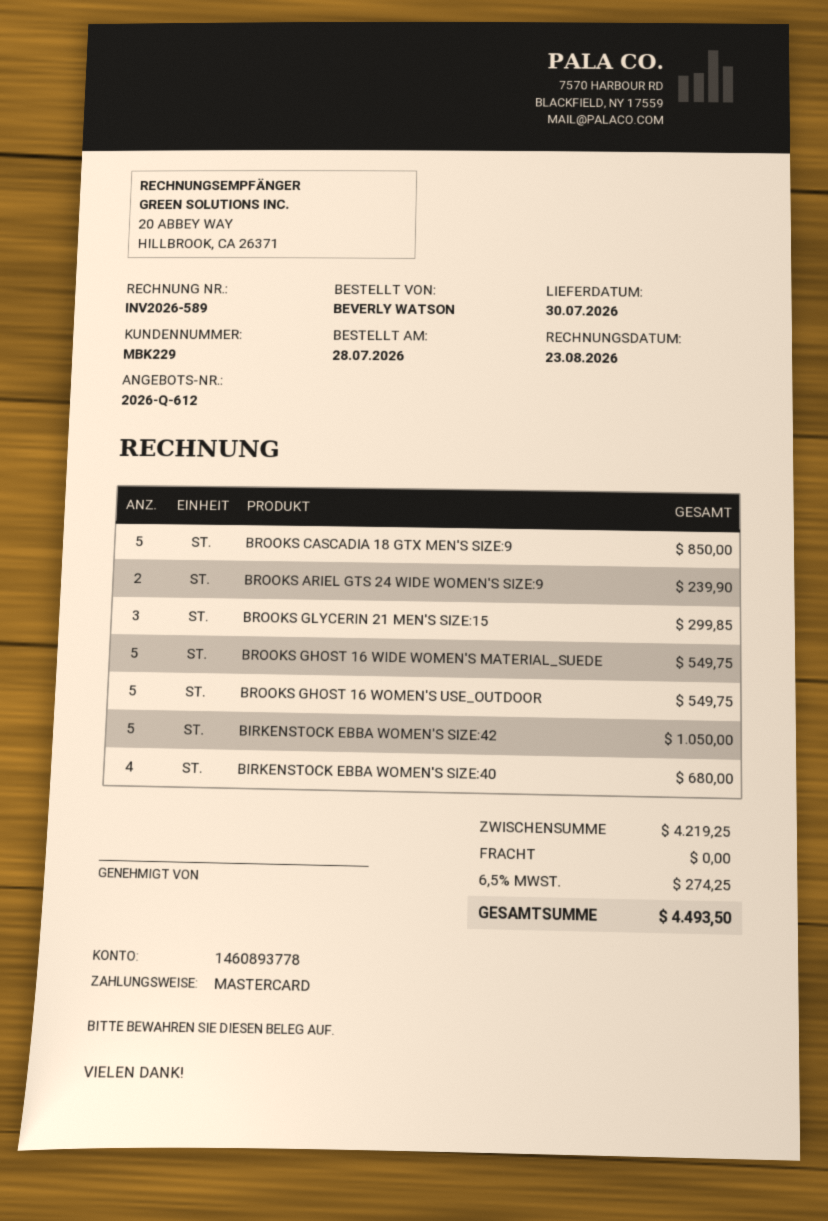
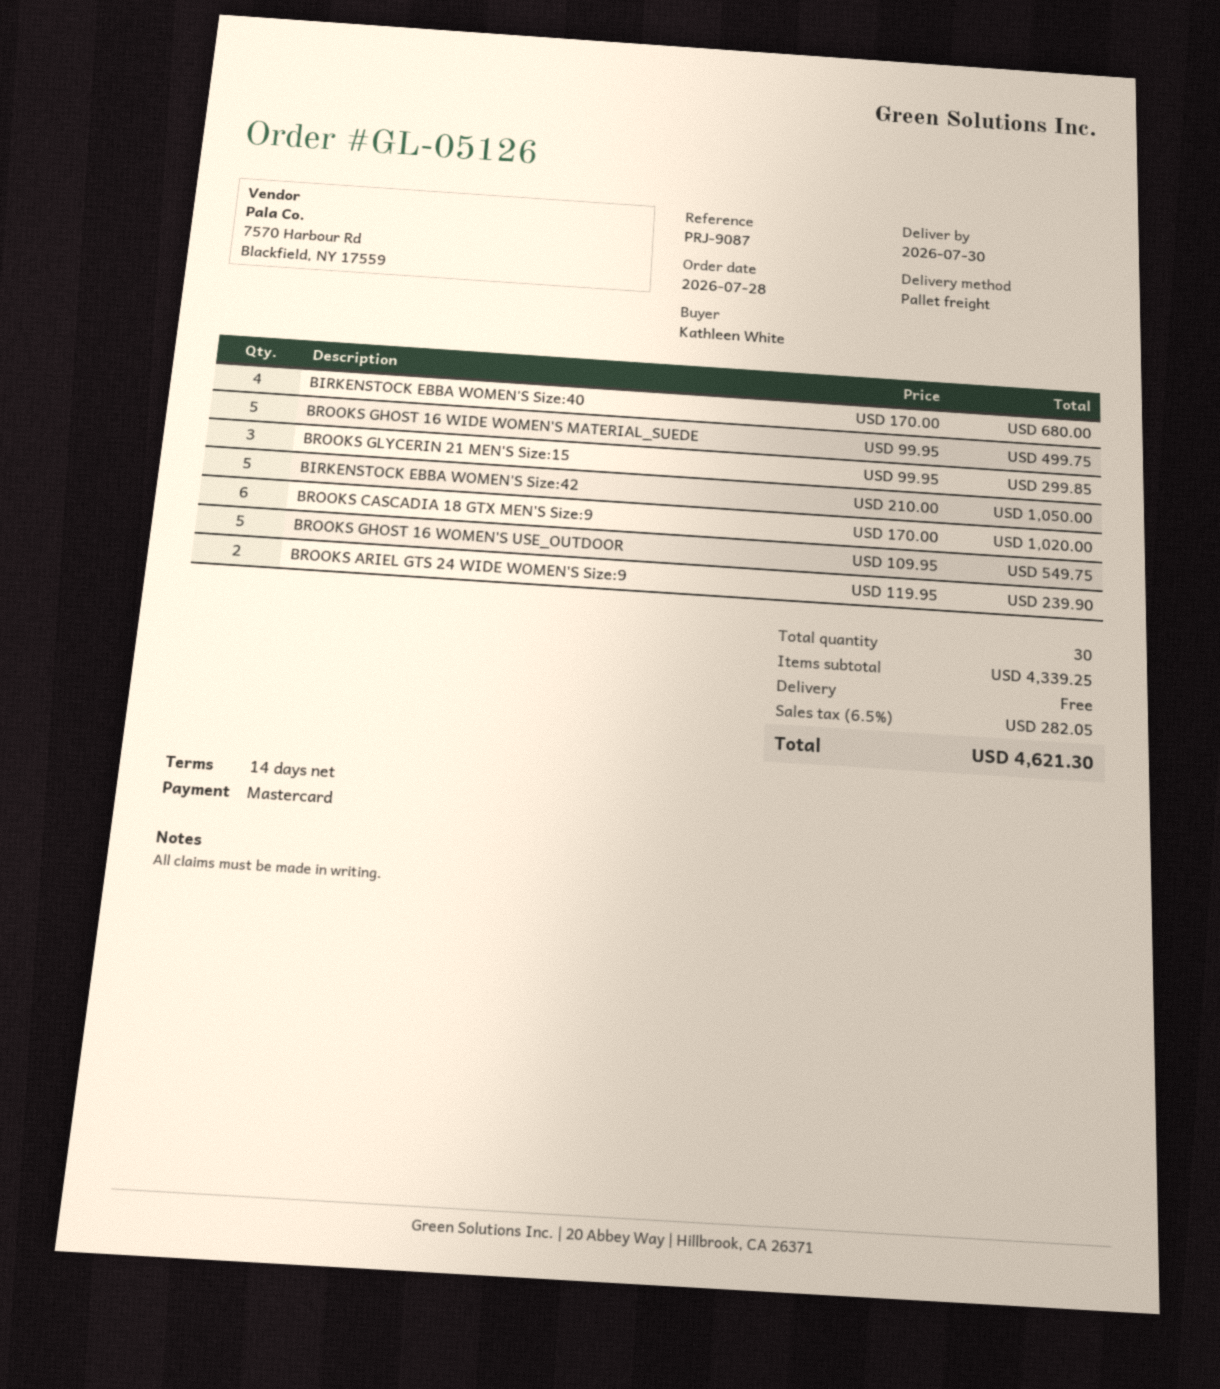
ordered by: BEVERLY WATSON -> Kathleen White
BROOKS CASCADIA 18 GTX MEN'S SIZE:9: 5 for 850.00 -> 6 for 1020.00
BROOKS GHOST 16 WIDE WOMEN'S MATERIAL_SUEDE: 5 for 549.75 -> 5 for 499.75
subtotal: 4219.25 -> 4339.25
tax: 6.5% = 274.25 -> 6.5% = 282.05
total: 4493.50 -> 4621.30

